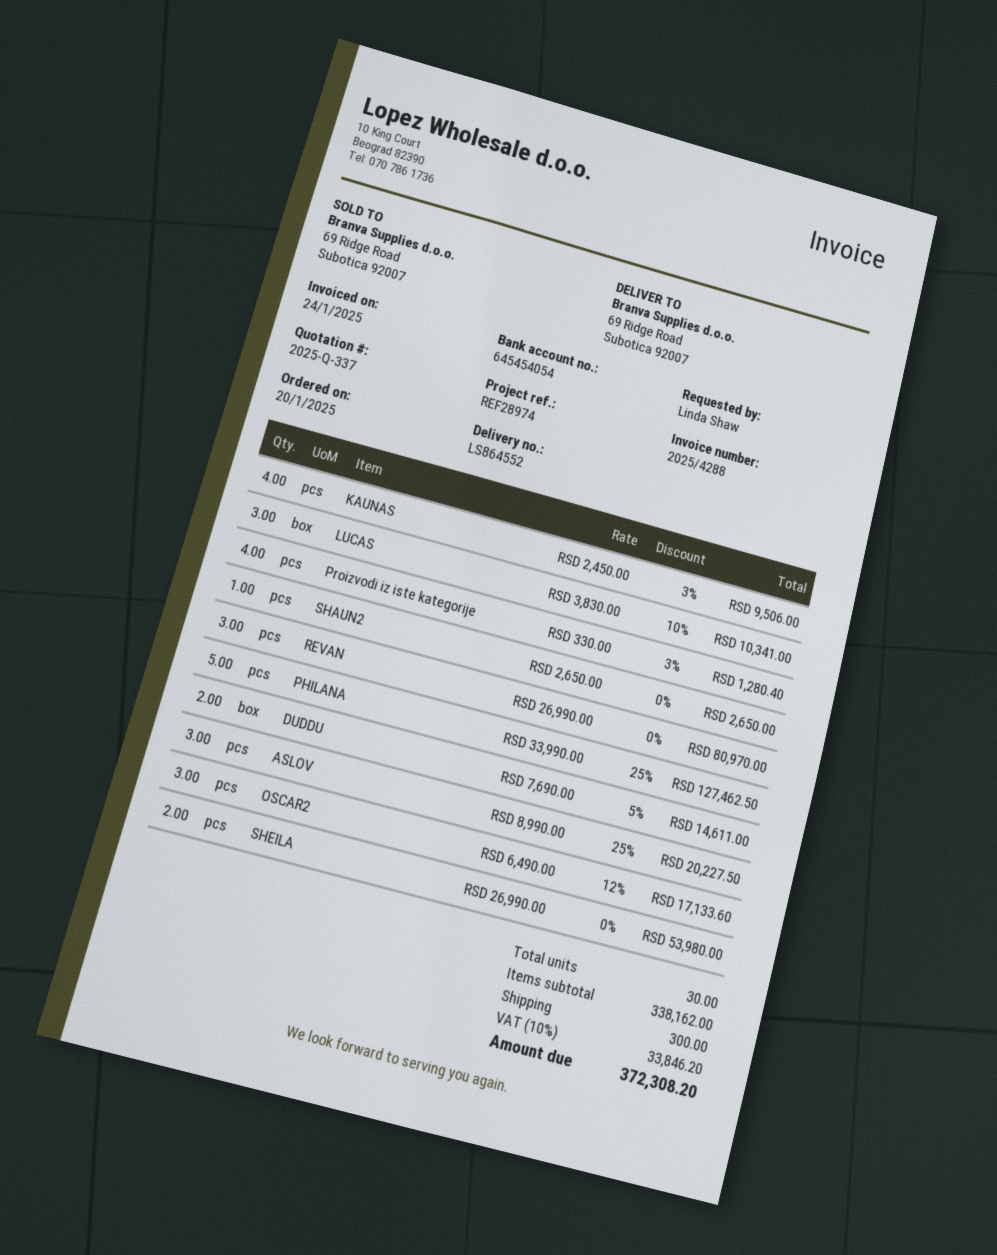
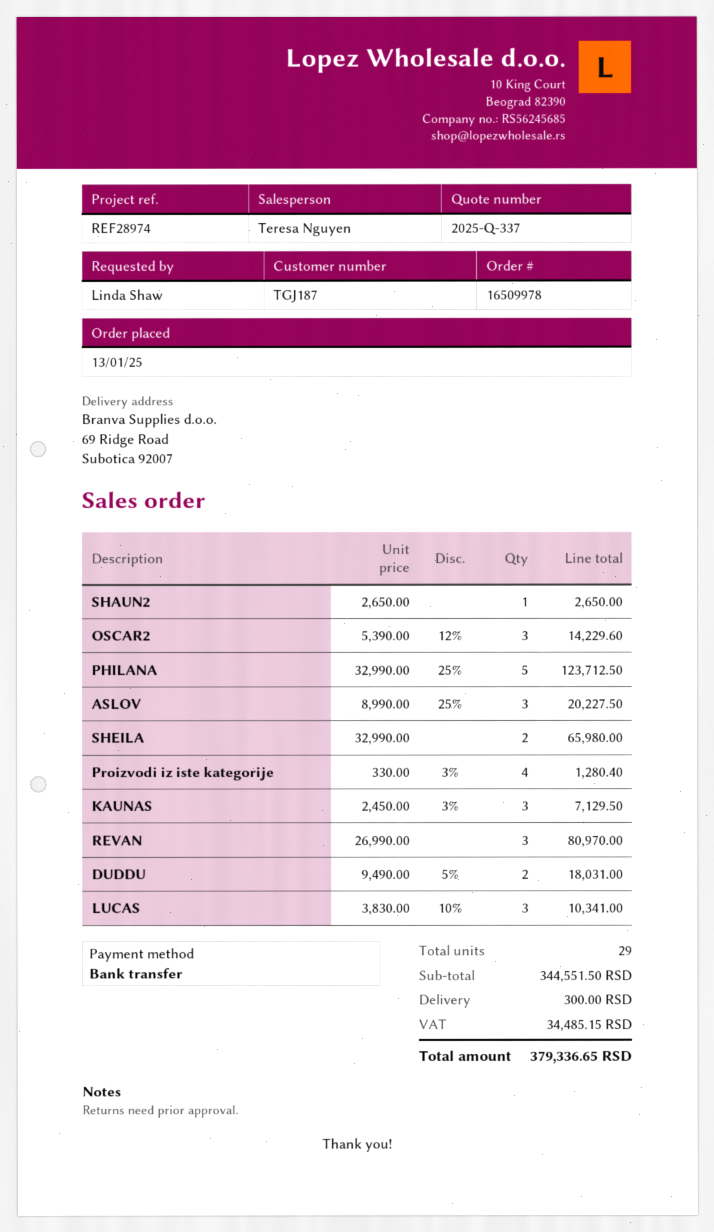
order date: 2025-01-20 -> 2025-01-13
KAUNAS: 4 x 2450.00 - 3% = 9506.00 -> 3 x 2450.00 - 3% = 7129.50
PHILANA: 5 x 33990.00 - 25% = 127462.50 -> 5 x 32990.00 - 25% = 123712.50
DUDDU: 2 x 7690.00 - 5% = 14611.00 -> 2 x 9490.00 - 5% = 18031.00
OSCAR2: 3 x 6490.00 - 12% = 17133.60 -> 3 x 5390.00 - 12% = 14229.60
SHEILA: 2 x 26990.00 = 53980.00 -> 2 x 32990.00 = 65980.00
total quantity: 30 -> 29
subtotal: 338162.00 -> 344551.50
tax: 33846.20 -> 34485.15
total: 372308.20 -> 379336.65

